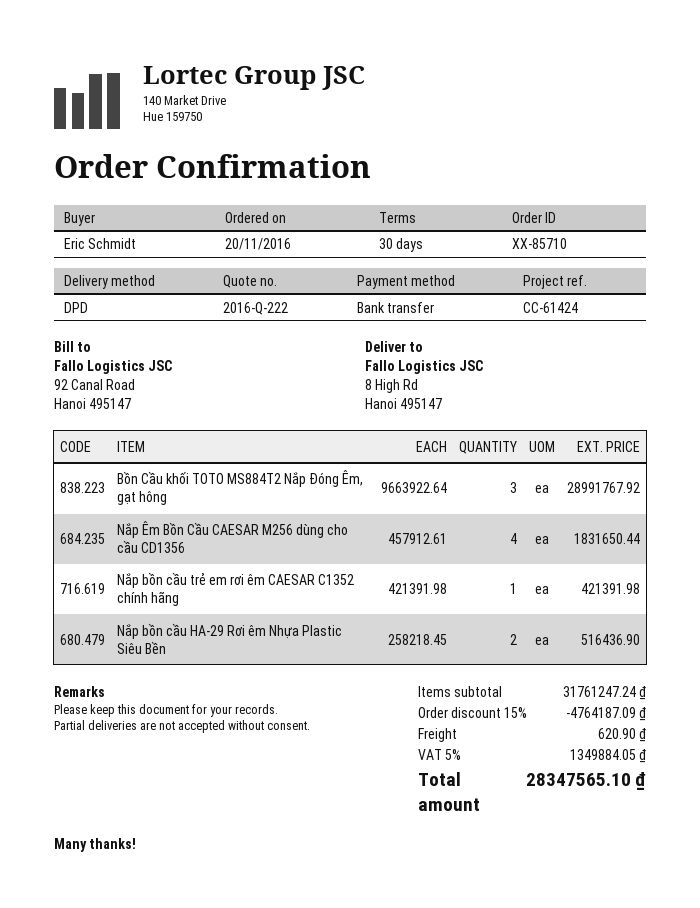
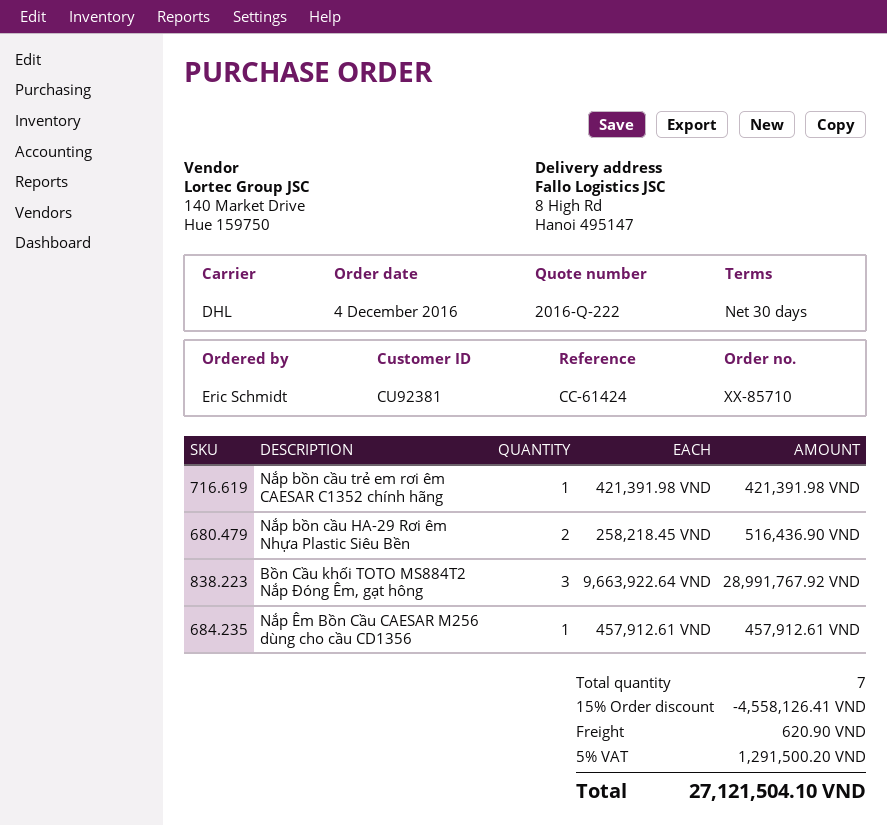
order date: 2016-11-20 -> 2016-12-04
shipping method: DPD -> DHL
Nắp Êm Bồn Cầu CAESAR M256 dùng cho cầu CD1356: 4 x 457912.61 = 1831650.44 -> 1 x 457912.61 = 457912.61
discount: 15% = 4764187.09 -> 15% = 4558126.41
tax: 5% = 1349884.05 -> 5% = 1291500.20
total: 28347565.10 -> 27121504.10

